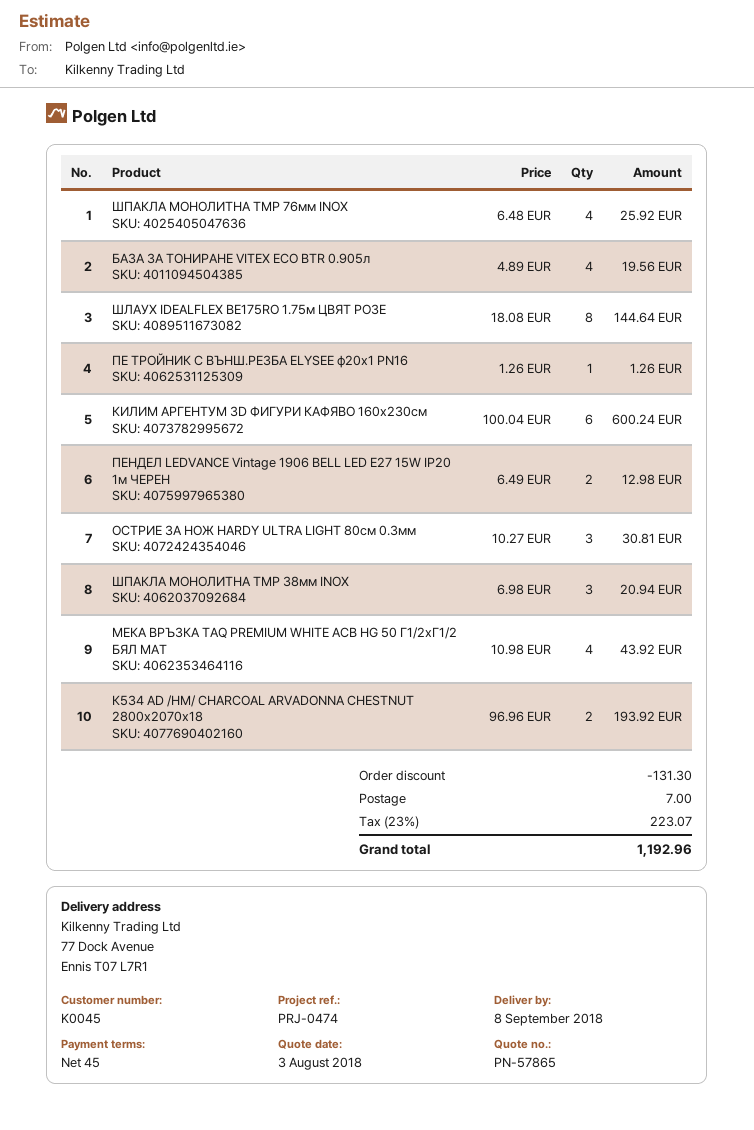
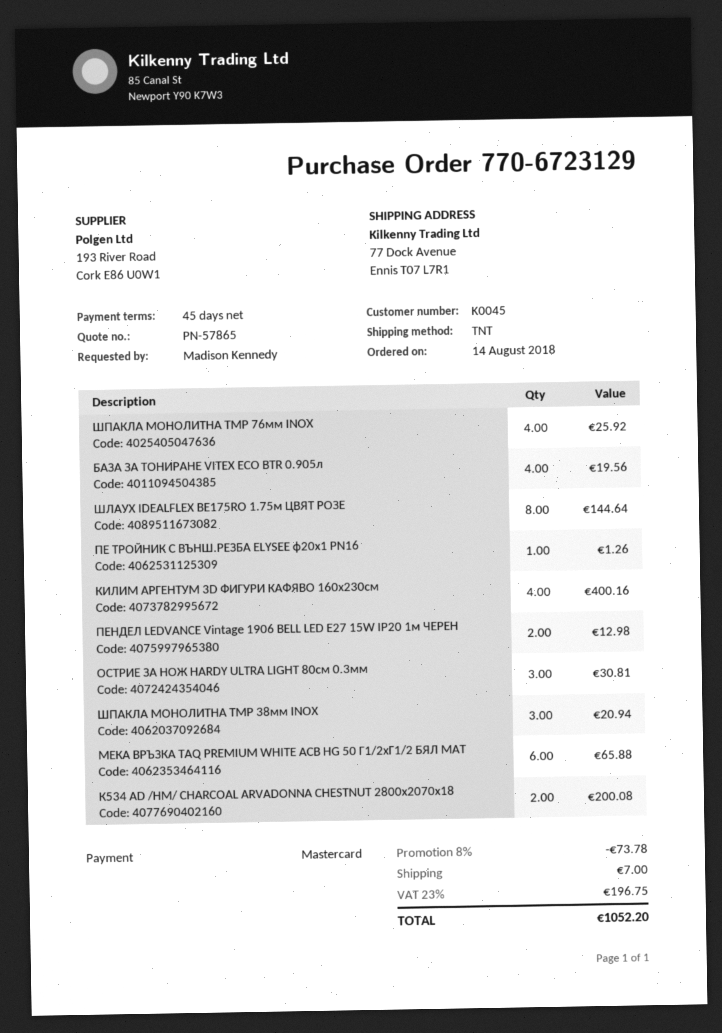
КИЛИМ АРГЕНТУМ 3D ФИГУРИ КАФЯВО 160х230см: 6 for 600.24 -> 4 for 400.16
МЕКА ВРЪЗКА TAQ PREMIUM WHITE ACB HG 50 Г1/2хГ1/2 БЯЛ МАТ: 4 for 43.92 -> 6 for 65.88
К534 AD /HM/ CHARCOAL ARVADONNA CHESTNUT 2800х2070х18: 2 for 193.92 -> 2 for 200.08
discount: 131.30 -> 73.78
tax: 23% = 223.07 -> 23% = 196.75
total: 1192.96 -> 1052.20

